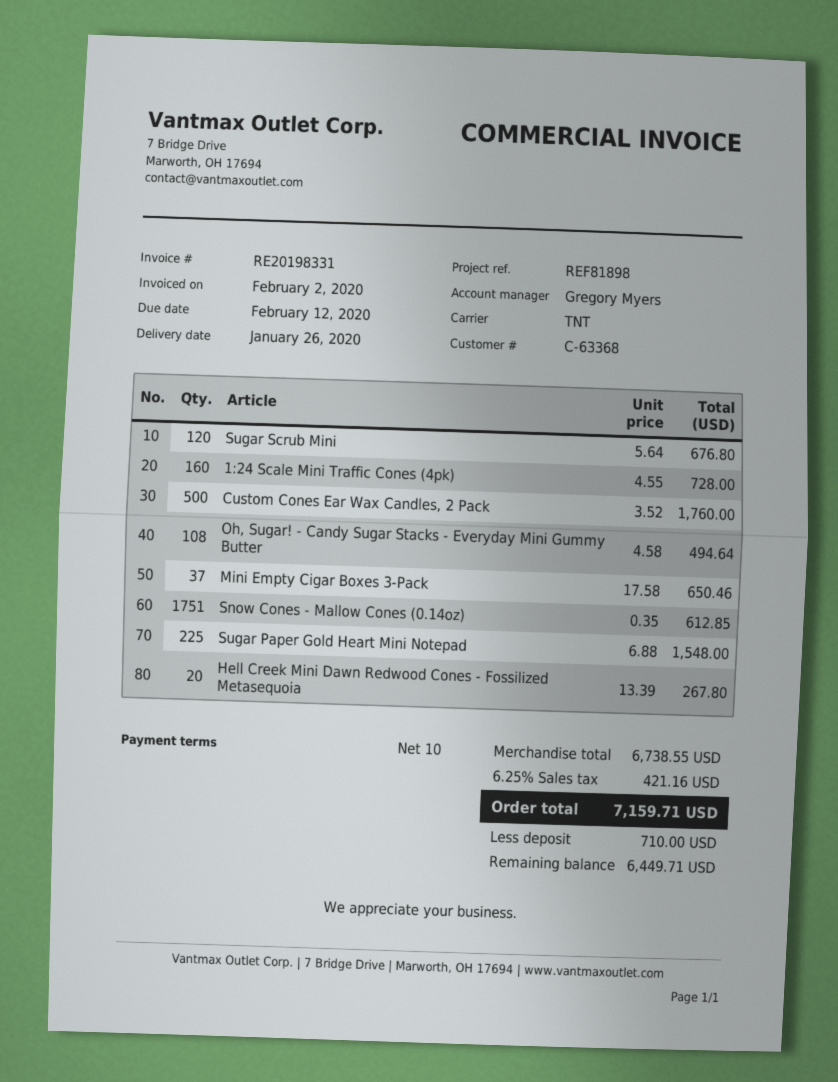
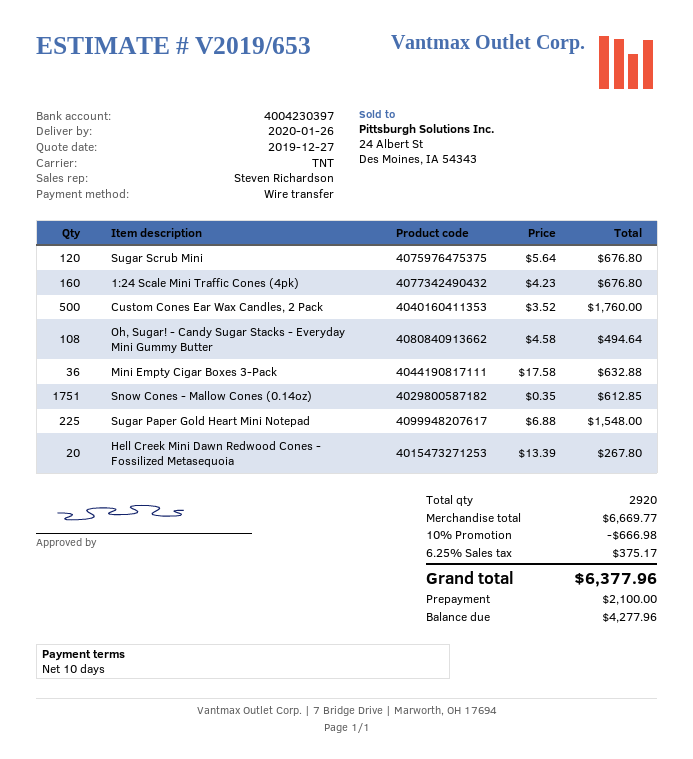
sales rep: Gregory Myers -> Steven Richardson
1:24 Scale Mini Traffic Cones (4pk): 160 x 4.55 = 728.00 -> 160 x 4.23 = 676.80
Mini Empty Cigar Boxes 3-Pack: 37 x 17.58 = 650.46 -> 36 x 17.58 = 632.88
subtotal: 6738.55 -> 6669.77
discount: none -> 10% = 666.98
tax: 6.25% = 421.16 -> 6.25% = 375.17
total: 7159.71 -> 6377.96
deposit: 710.00 -> 2100.00
balance: 6449.71 -> 4277.96

